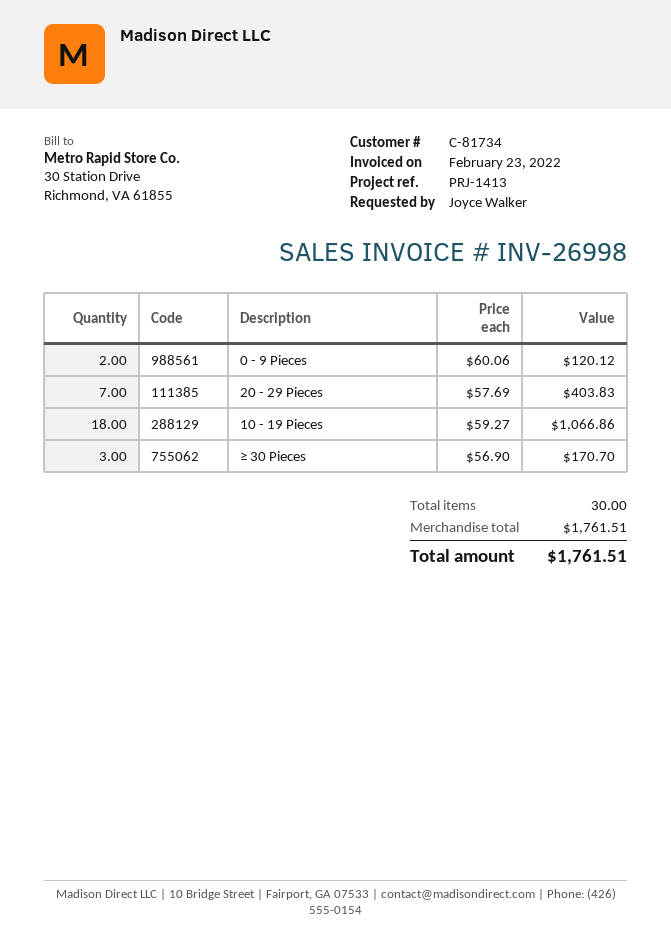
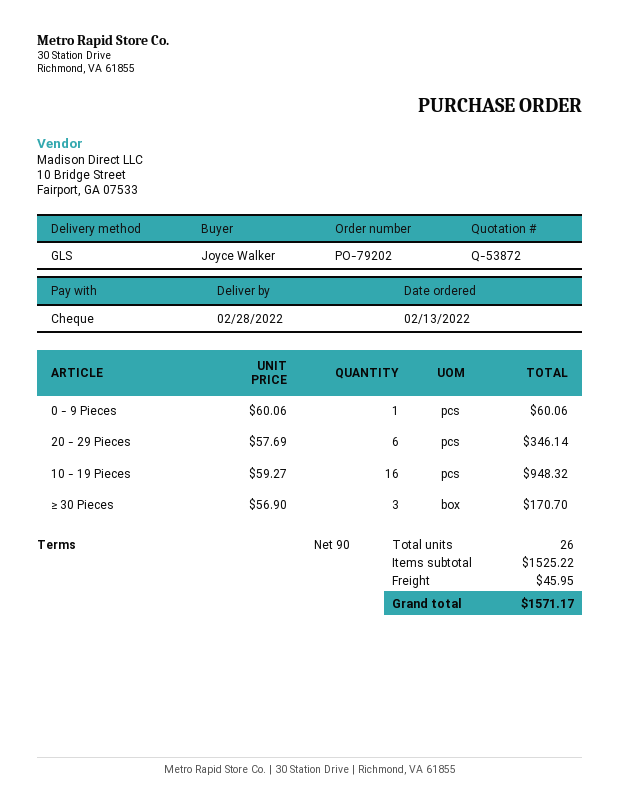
0 - 9 Pieces: 2 x 60.06 = 120.12 -> 1 x 60.06 = 60.06
20 - 29 Pieces: 7 x 57.69 = 403.83 -> 6 x 57.69 = 346.14
10 - 19 Pieces: 18 x 59.27 = 1066.86 -> 16 x 59.27 = 948.32
total quantity: 30 -> 26
subtotal: 1761.51 -> 1525.22
shipping: none -> 45.95
total: 1761.51 -> 1571.17

